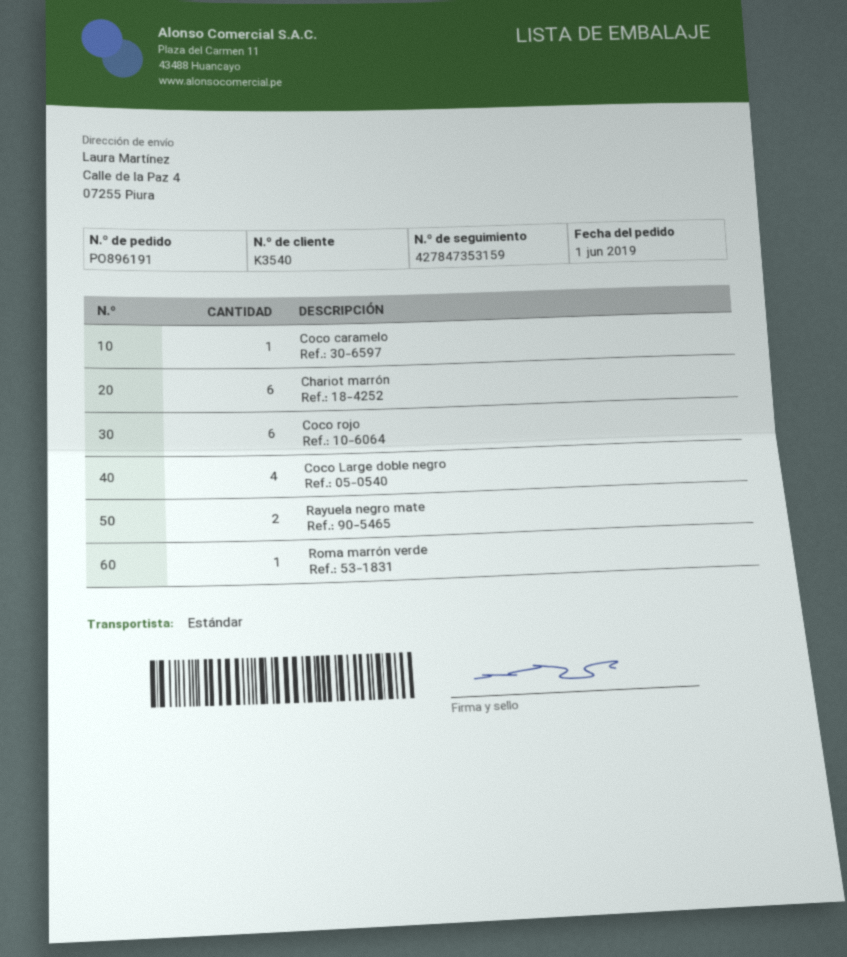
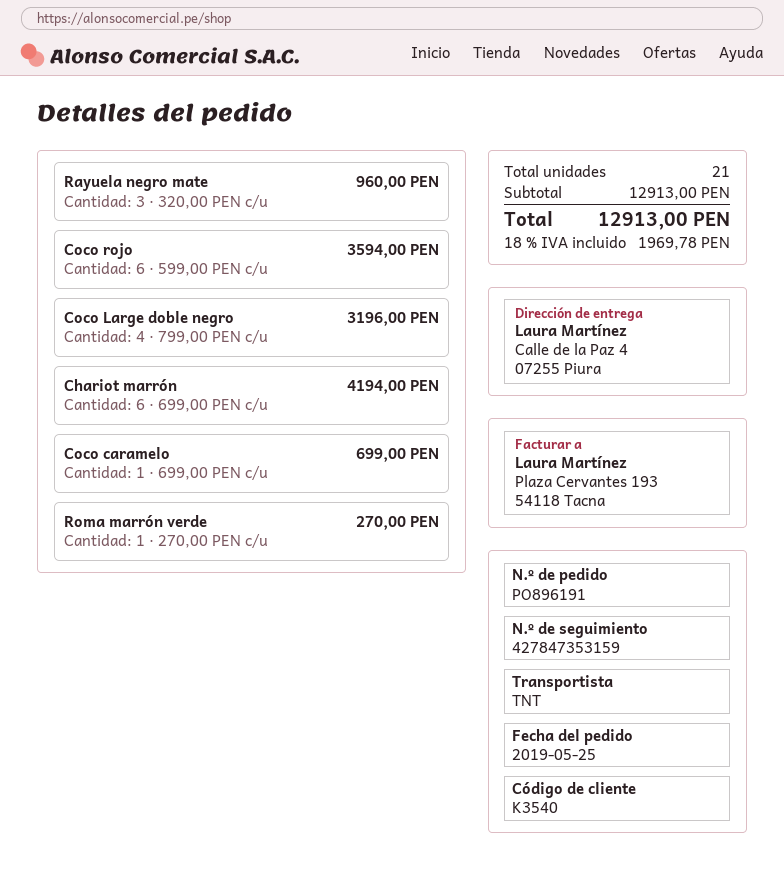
order date: 2019-06-01 -> 2019-05-25
shipping method: standard -> TNT
Rayuela negro mate: 2 -> 3

